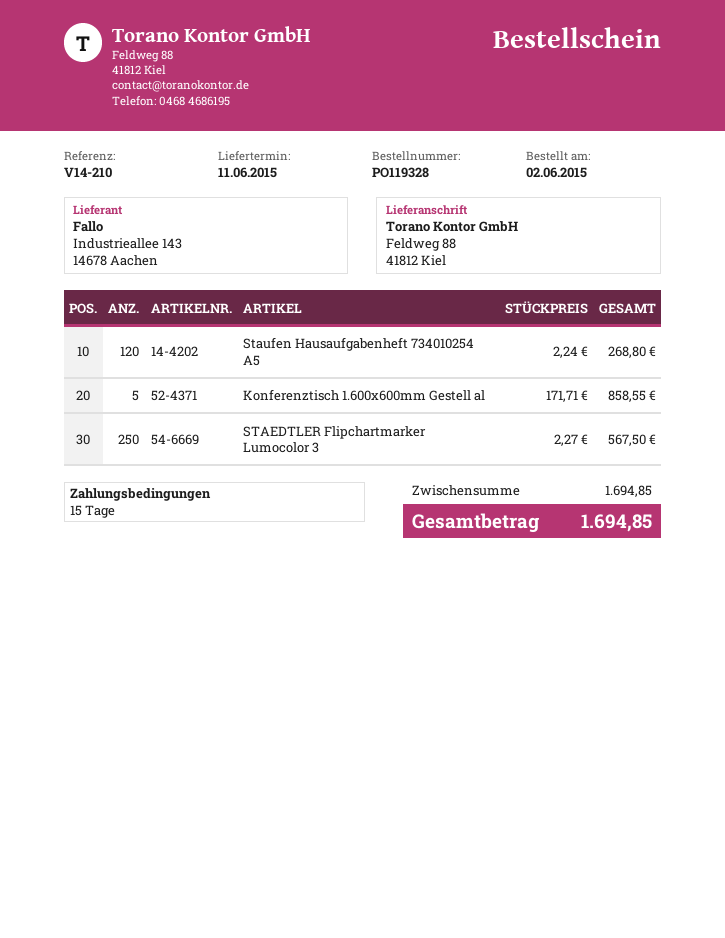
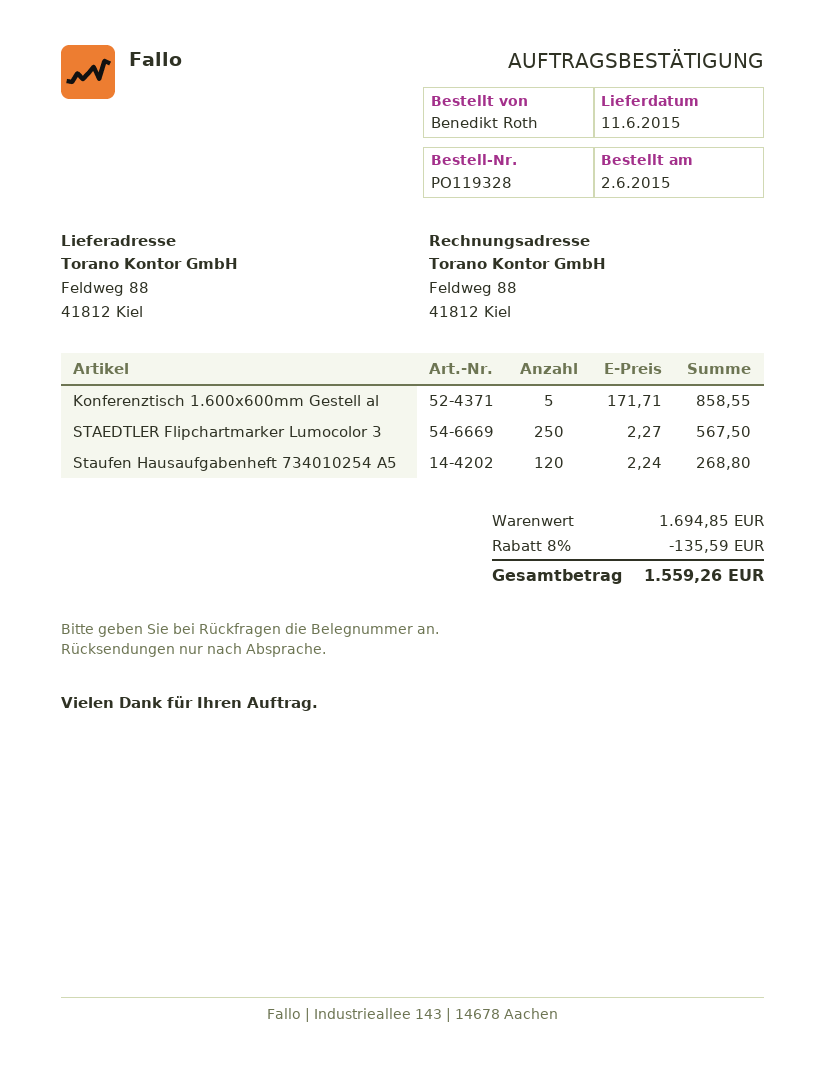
discount: none -> 8% = 135.59
total: 1694.85 -> 1559.26

